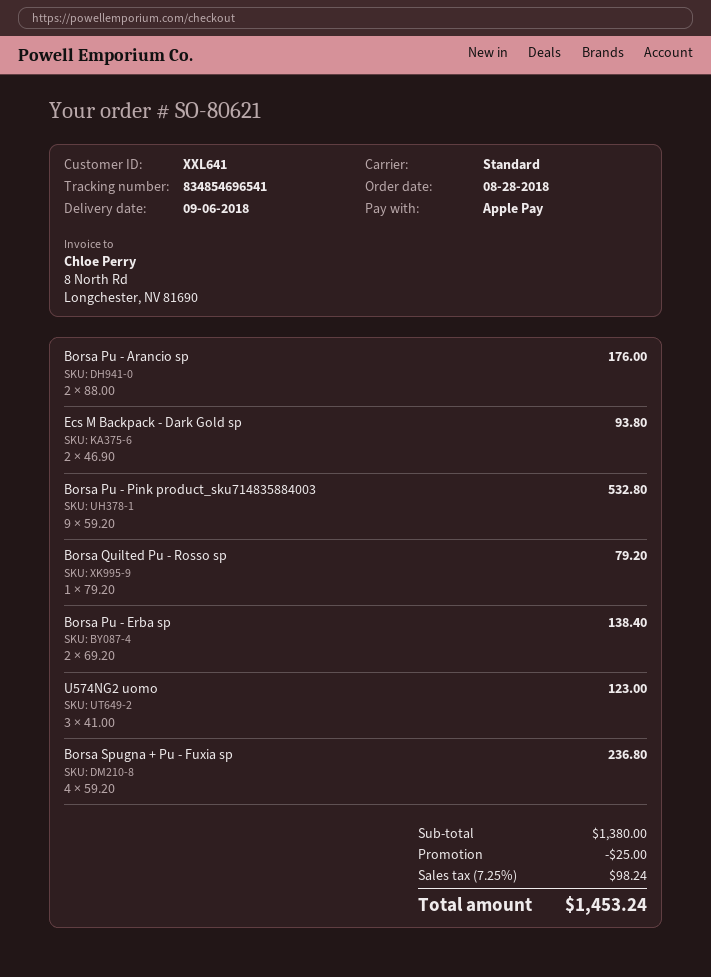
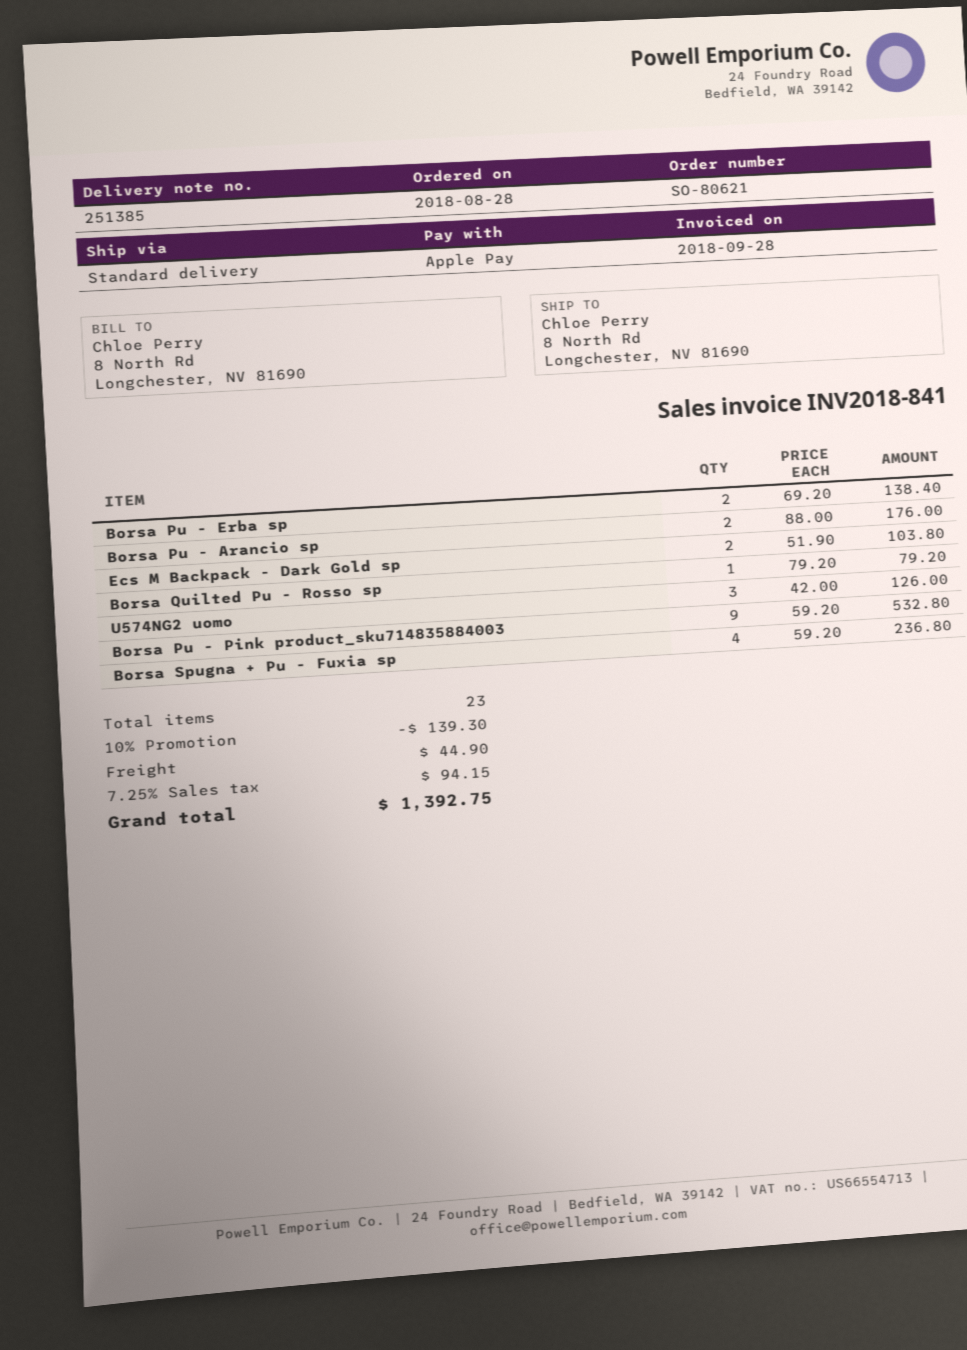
Ecs M Backpack - Dark Gold sp: 2 x 46.90 = 93.80 -> 2 x 51.90 = 103.80
U574NG2 uomo: 3 x 41.00 = 123.00 -> 3 x 42.00 = 126.00
discount: 25.00 -> 139.30
shipping: none -> 44.90
tax: 7.25% = 98.24 -> 7.25% = 94.15
total: 1453.24 -> 1392.75

